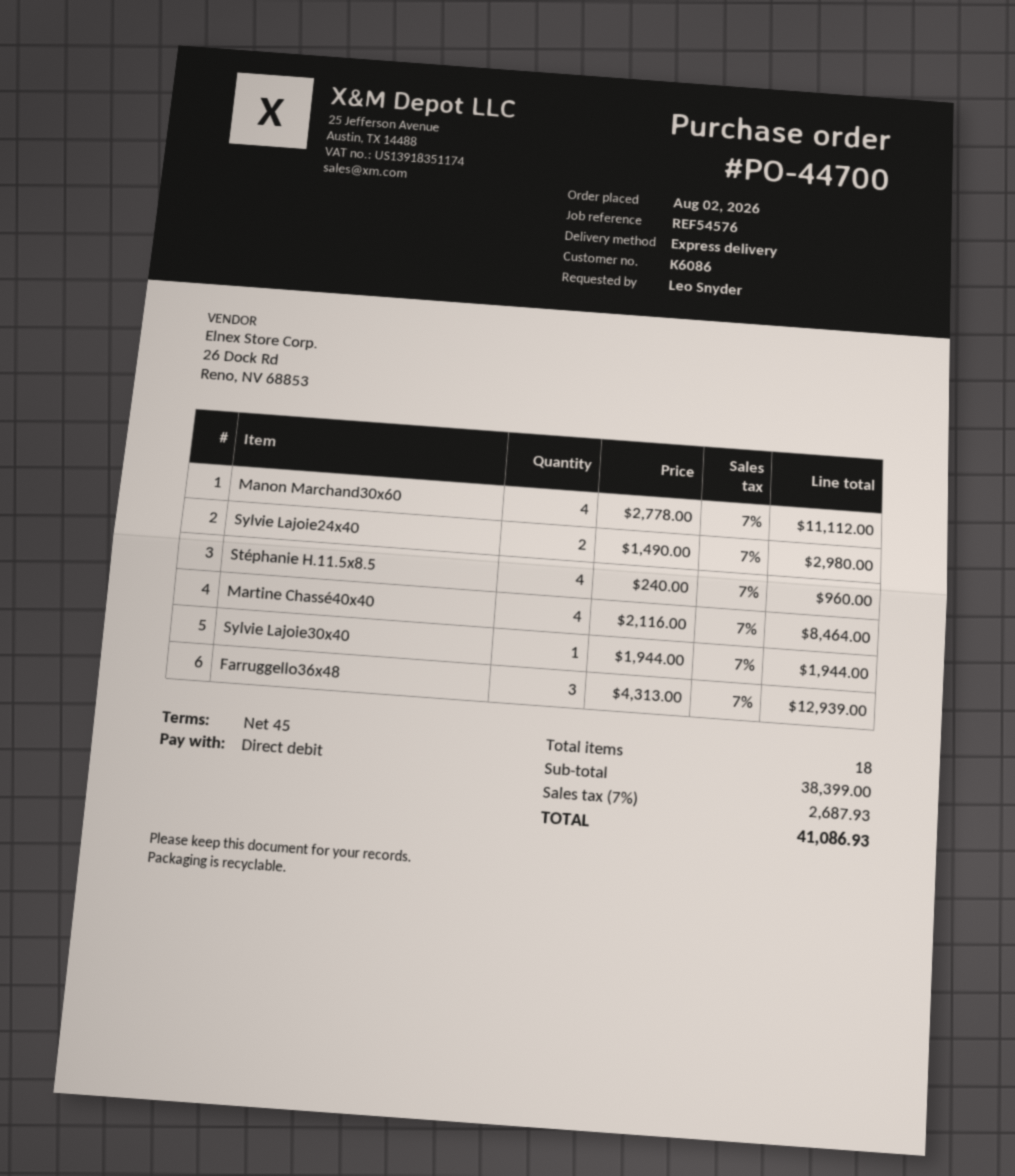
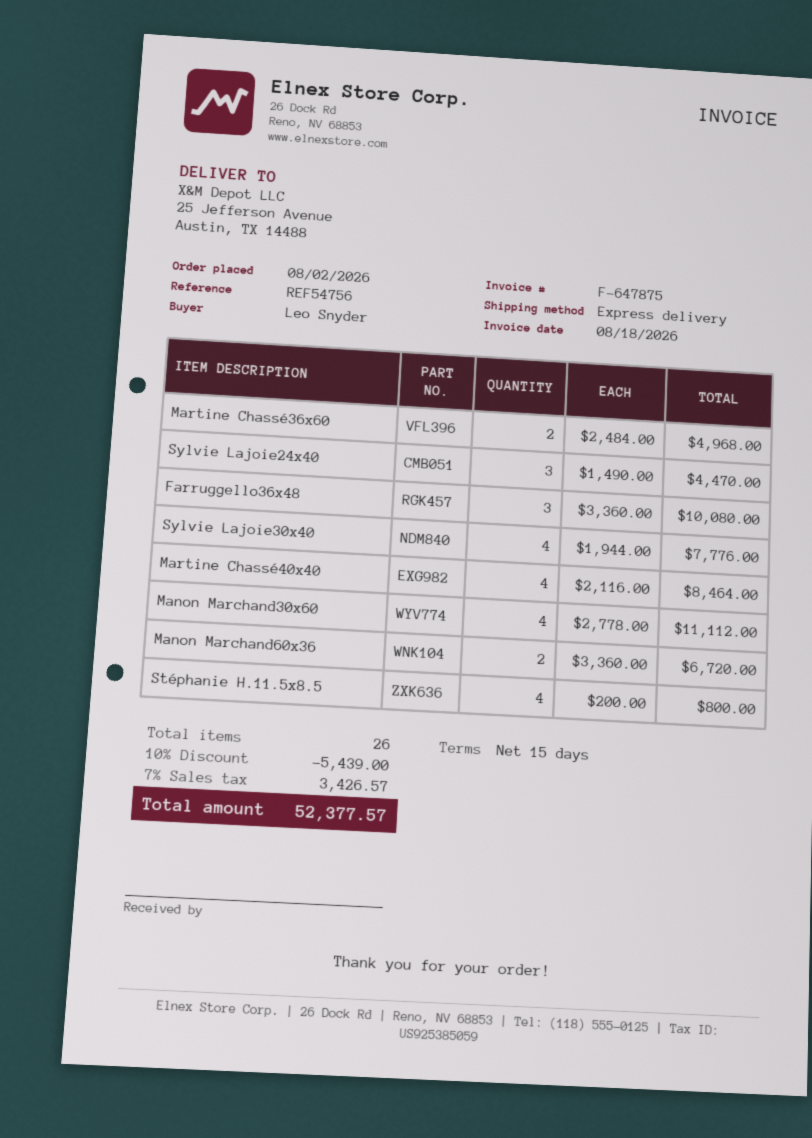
payment terms: 45 days -> 15 days
reference: REF54576 -> REF54756
Sylvie Lajoie24x40: 2 x 1490.00 = 2980.00 -> 3 x 1490.00 = 4470.00
Stéphanie H.11.5x8.5: 4 x 240.00 = 960.00 -> 4 x 200.00 = 800.00
Sylvie Lajoie30x40: 1 x 1944.00 = 1944.00 -> 4 x 1944.00 = 7776.00
Farruggello36x48: 3 x 4313.00 = 12939.00 -> 3 x 3360.00 = 10080.00
Martine Chassé36x60: none -> 2 x 2484.00 = 4968.00
Manon Marchand60x36: none -> 2 x 3360.00 = 6720.00
total quantity: 18 -> 26
discount: none -> 10% = 5439.00
tax: 7% = 2687.93 -> 7% = 3426.57
total: 41086.93 -> 52377.57

